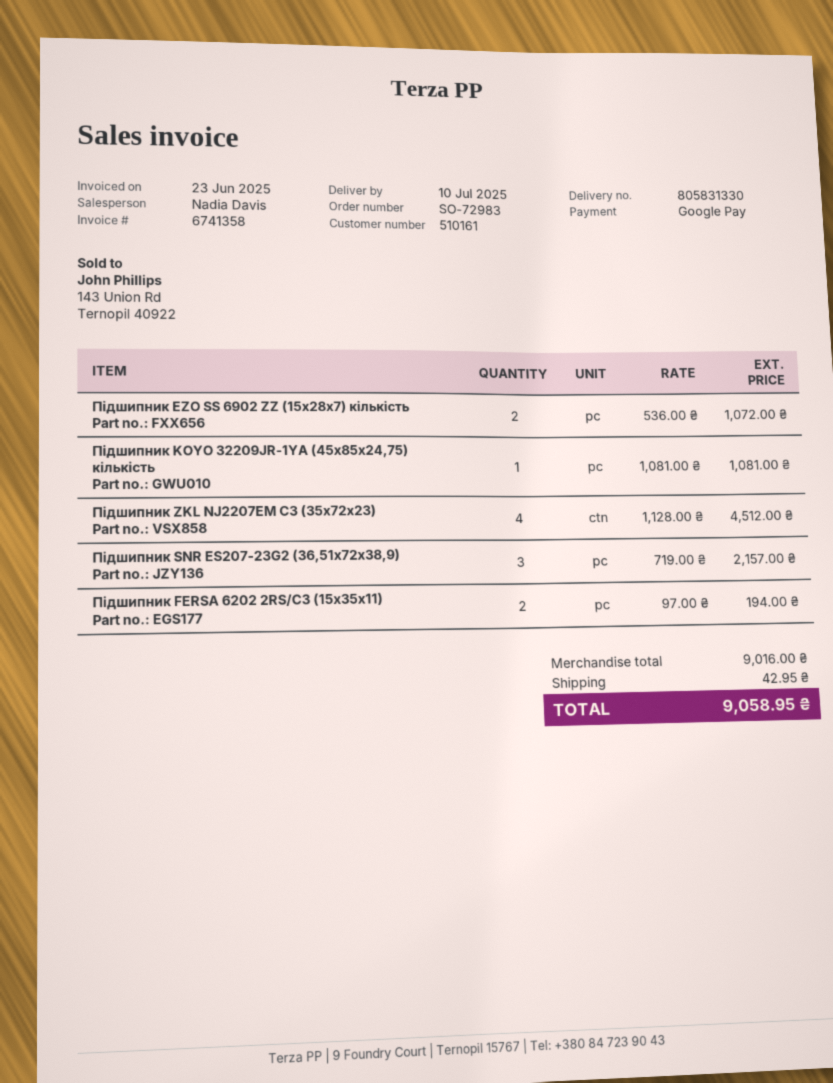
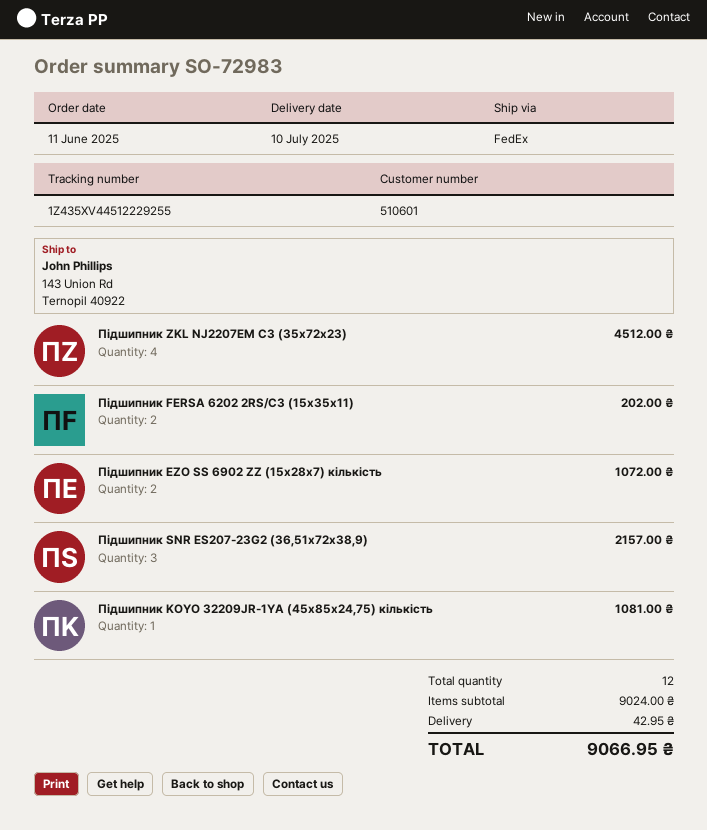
customer number: 510161 -> 510601
Підшипник FERSA 6202 2RS/C3 (15x35x11): 2 for 194.00 -> 2 for 202.00
subtotal: 9016.00 -> 9024.00
total: 9058.95 -> 9066.95

